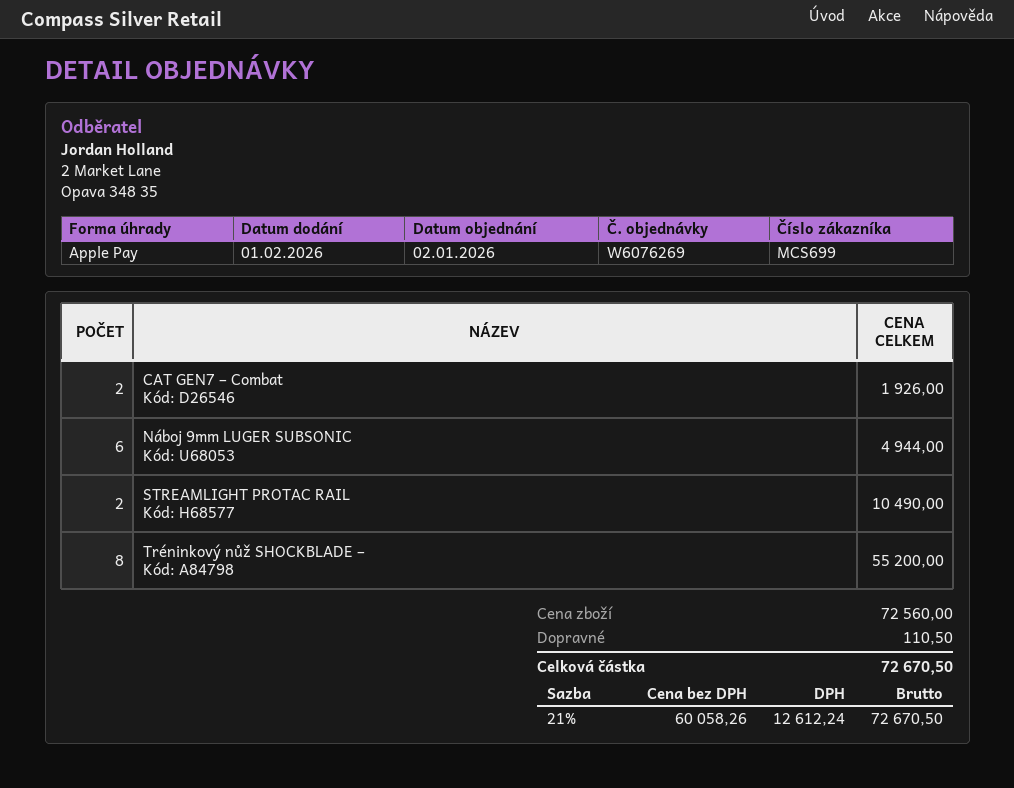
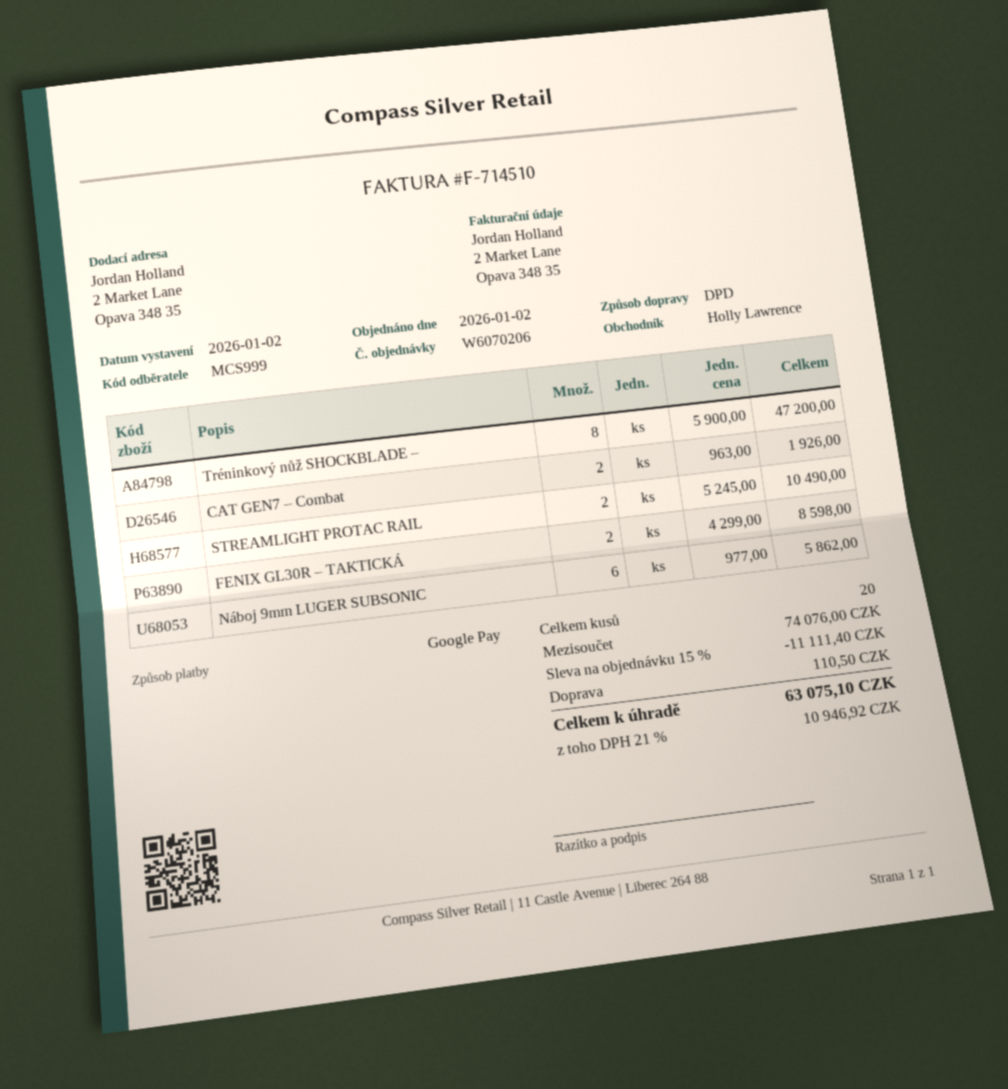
order number: W6076269 -> W6070206
customer number: MCS699 -> MCS999
payment method: Apple Pay -> Google Pay
Náboj 9mm LUGER SUBSONIC: 6 for 4944.00 -> 6 for 5862.00
Tréninkový nůž SHOCKBLADE –: 8 for 55200.00 -> 8 for 47200.00
FENIX GL30R – TAKTICKÁ: none -> 2 for 8598.00
subtotal: 72560.00 -> 74076.00
discount: none -> 15% = 11111.40
tax: 21% = 12612.24 -> 21% = 10946.92
total: 72670.50 -> 63075.10

